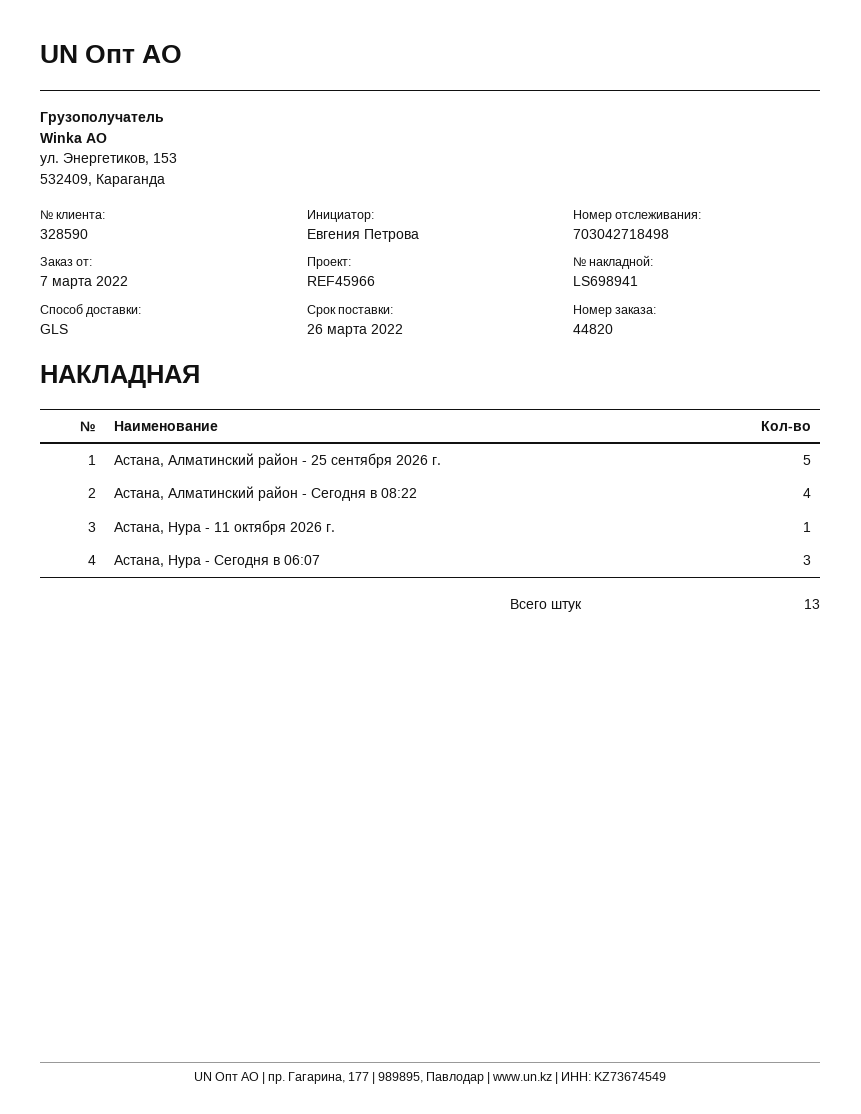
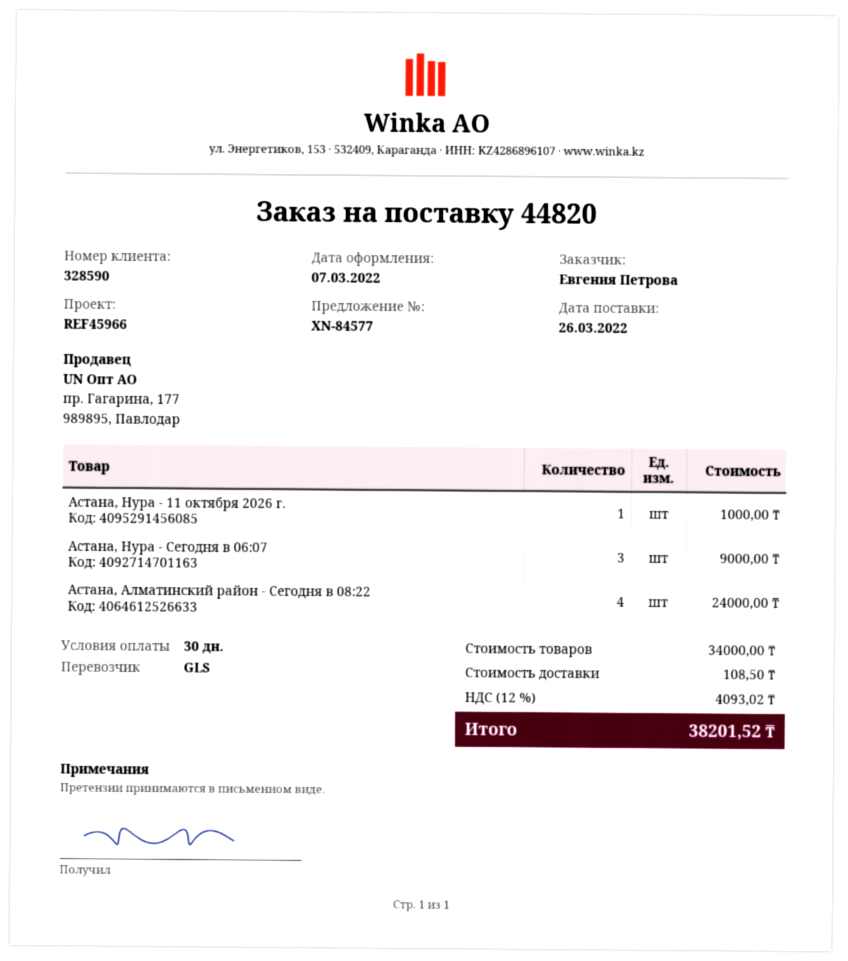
Астана, Алматинский район - 25 сентября 2026 г.: 5 -> none

